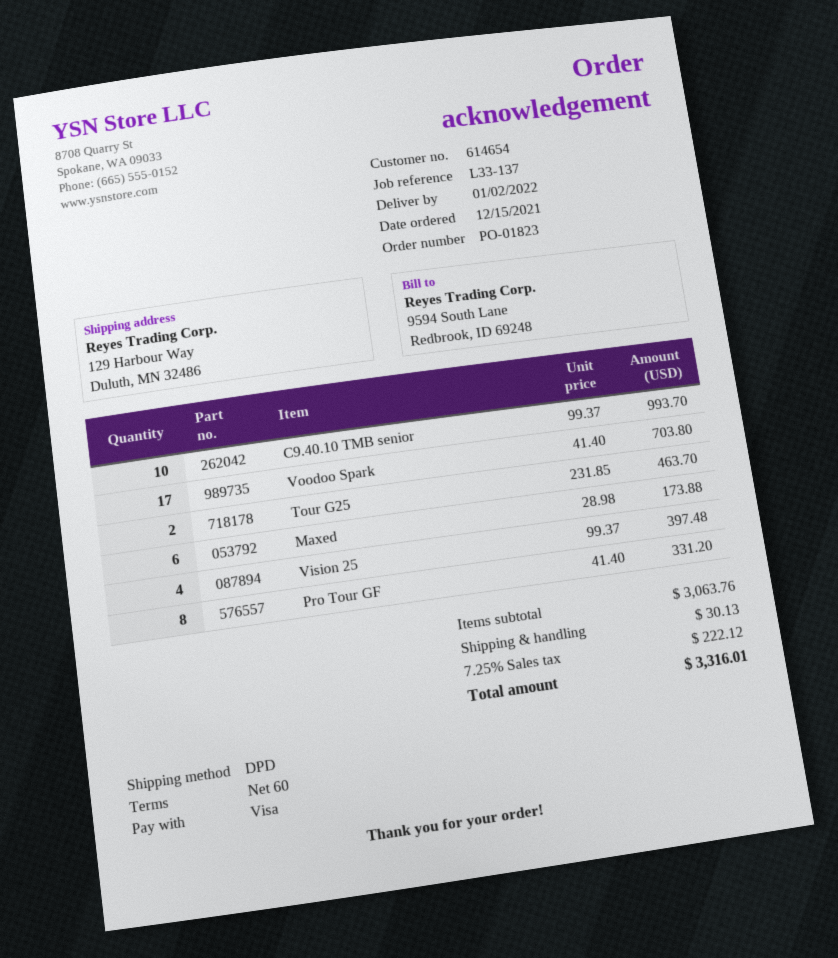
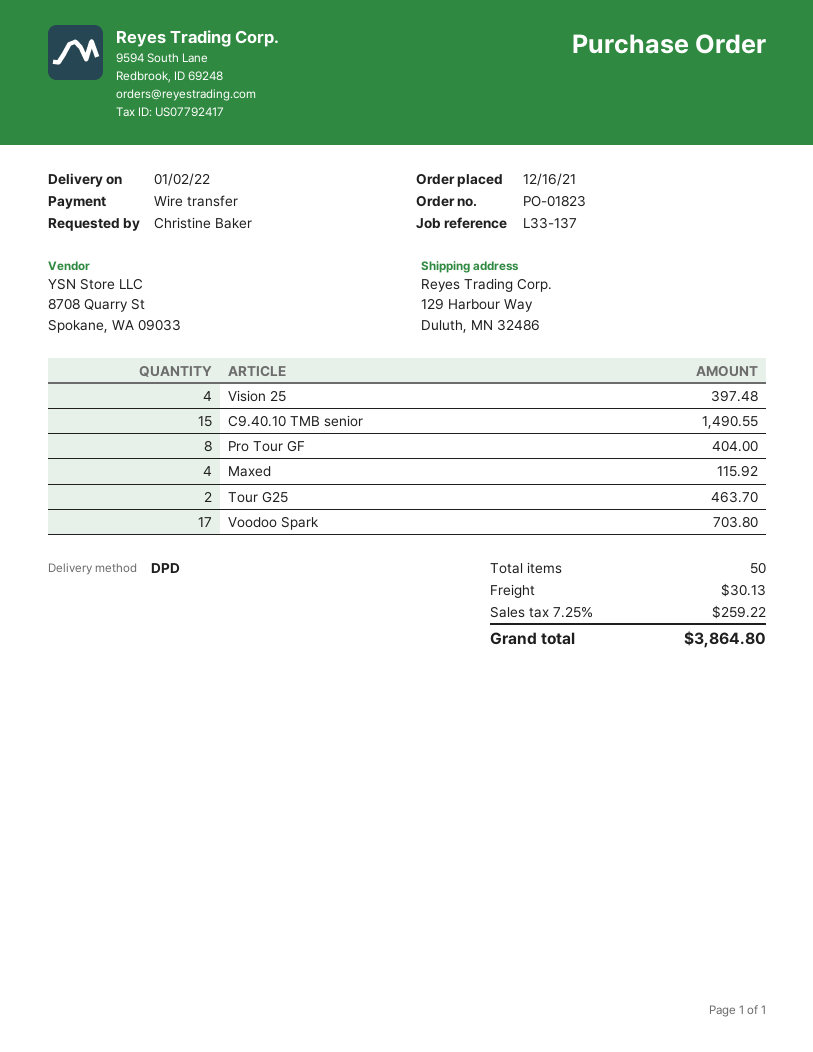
order date: 2021-12-15 -> 2021-12-16
payment method: Visa -> bank transfer
C9.40.10 TMB senior: 10 for 993.70 -> 15 for 1490.55
Maxed: 6 for 173.88 -> 4 for 115.92
Pro Tour GF: 8 for 331.20 -> 8 for 404.00
tax: 7.25% = 222.12 -> 7.25% = 259.22
total: 3316.01 -> 3864.80

